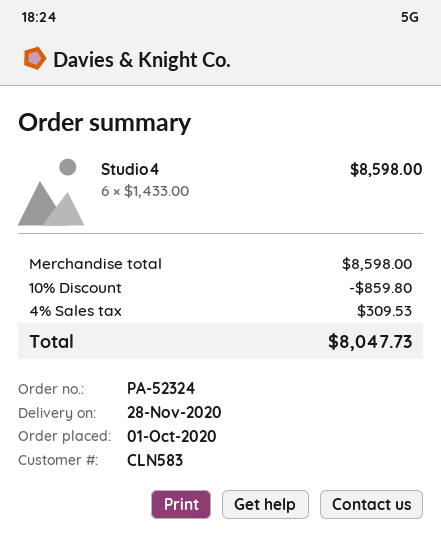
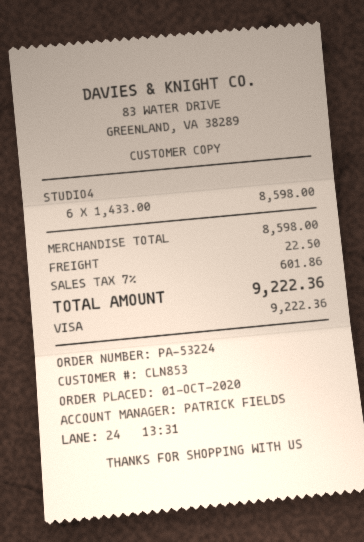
order number: PA-52324 -> PA-53224
customer number: CLN583 -> CLN853
discount: 10% = 859.80 -> none
shipping: none -> 22.50
tax: 4% = 309.53 -> 7% = 601.86
total: 8047.73 -> 9222.36

